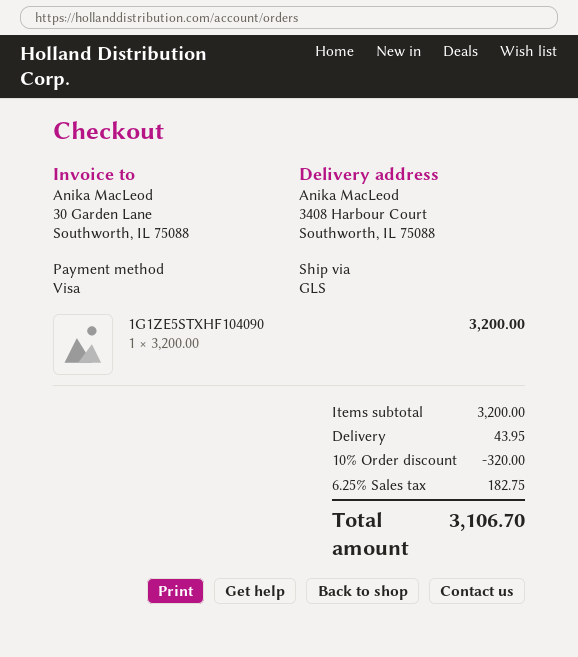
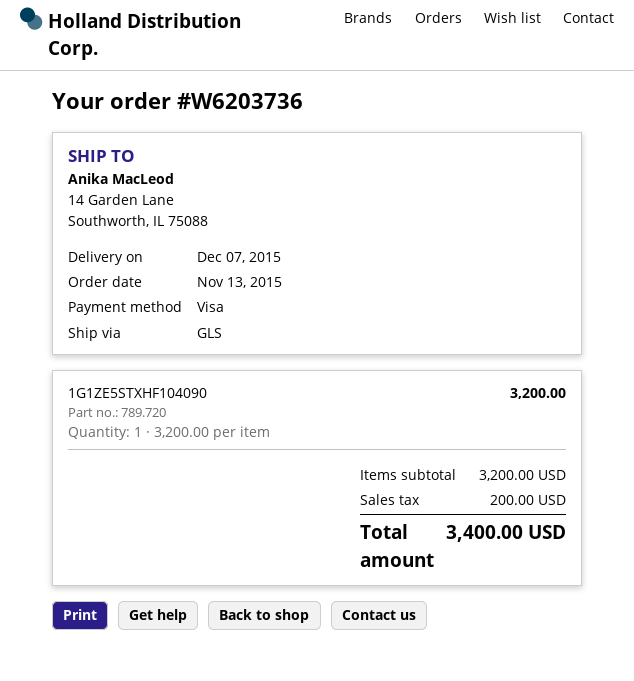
ship to: 3408 Harbour Court, Southworth, IL 75088 -> 14 Garden Lane, Southworth, IL 75088
discount: 10% = 320.00 -> none
shipping: 43.95 -> none
tax: 182.75 -> 200.00
total: 3106.70 -> 3400.00

